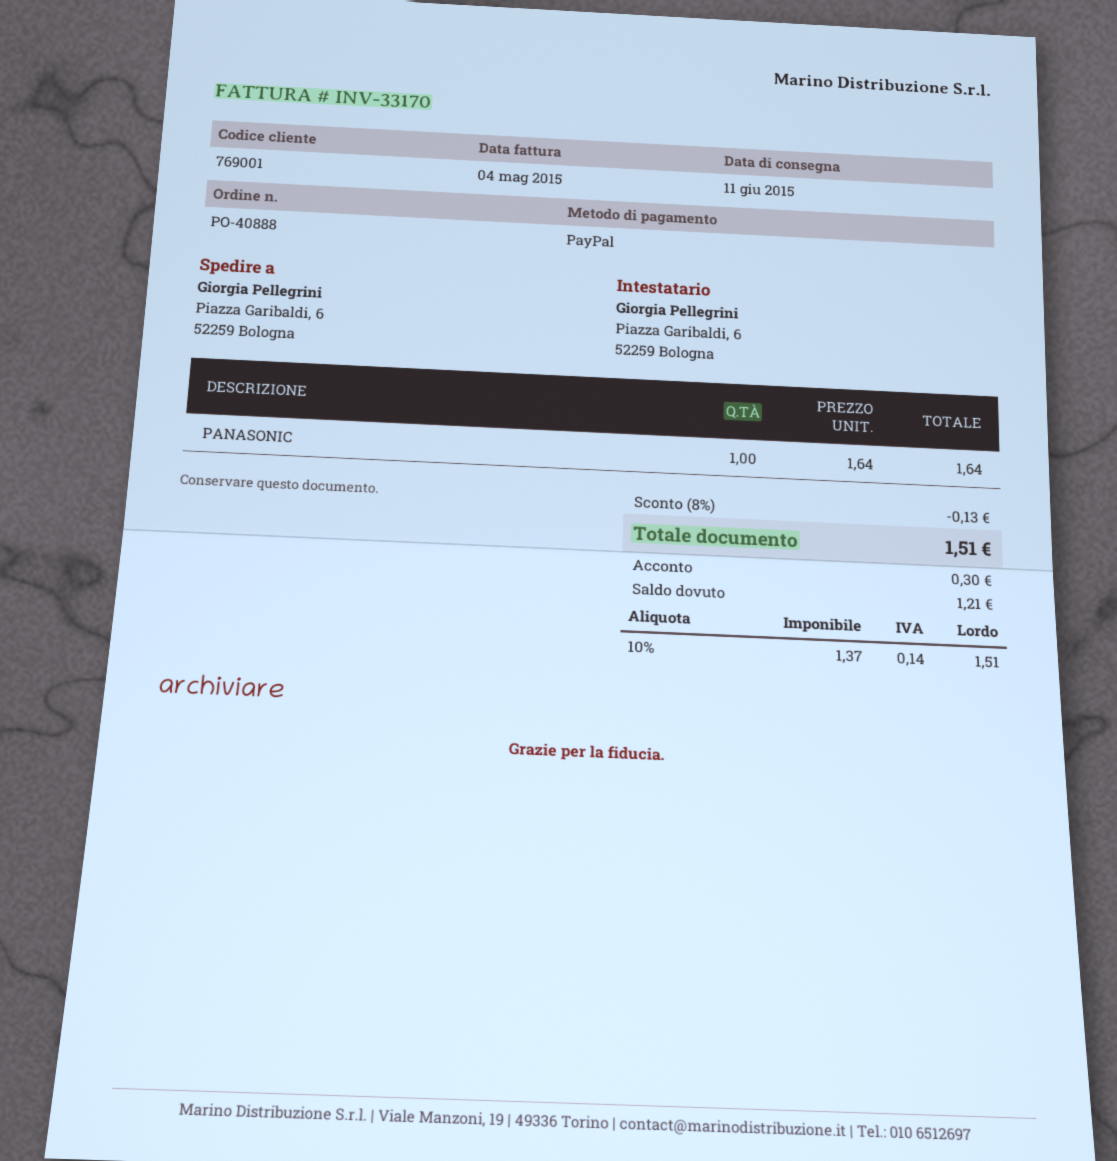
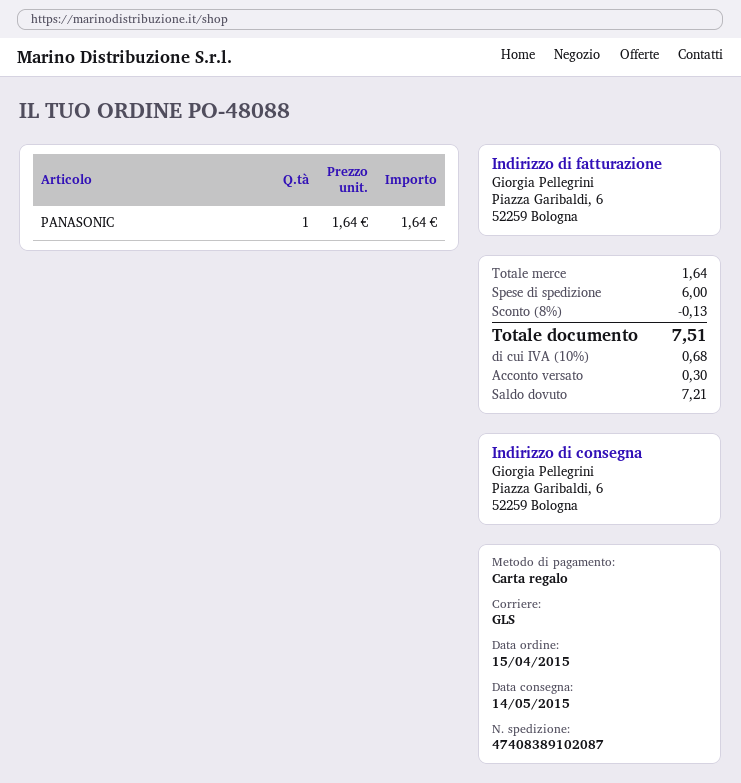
order number: PO-40888 -> PO-48088
delivery date: 2015-06-11 -> 2015-05-14
payment method: PayPal -> gift card
shipping: none -> 6.00
tax: 10% = 0.14 -> 10% = 0.68
total: 1.51 -> 7.51
balance: 1.21 -> 7.21

